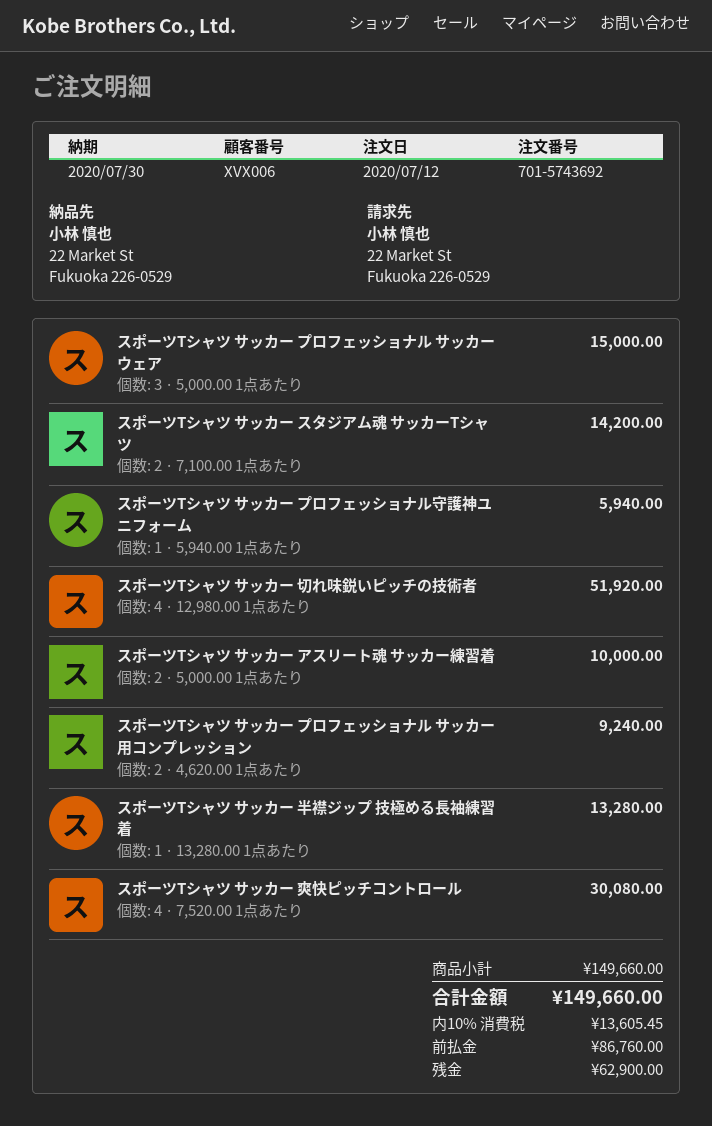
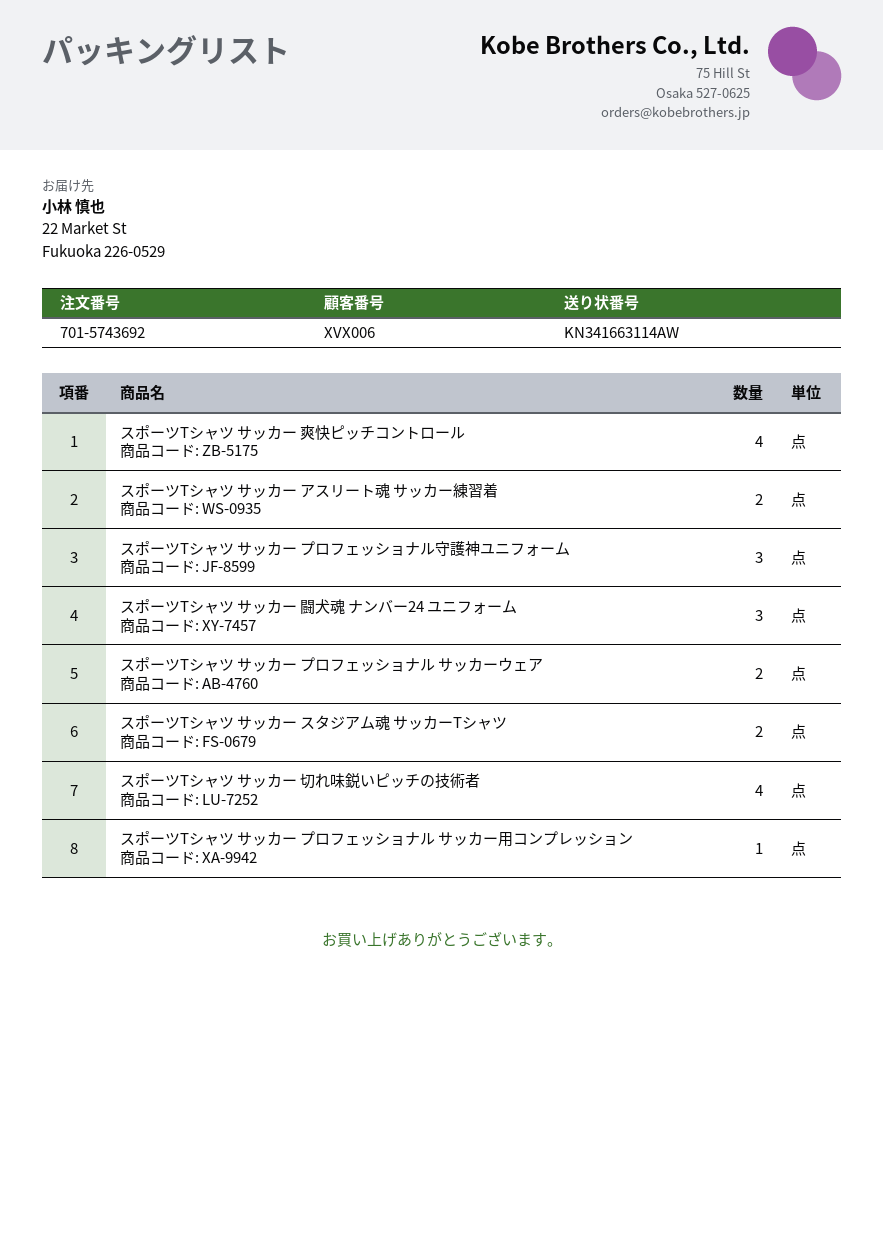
スポーツTシャツ サッカー プロフェッショナル サッカーウェア: 3 -> 2
スポーツTシャツ サッカー プロフェッショナル守護神ユニフォーム: 1 -> 3
スポーツTシャツ サッカー プロフェッショナル サッカー用コンプレッション: 2 -> 1
スポーツTシャツ サッカー 半襟ジップ 技極める長袖練習着: 1 -> none
スポーツTシャツ サッカー 闘犬魂 ナンバー24 ユニフォーム: none -> 3

